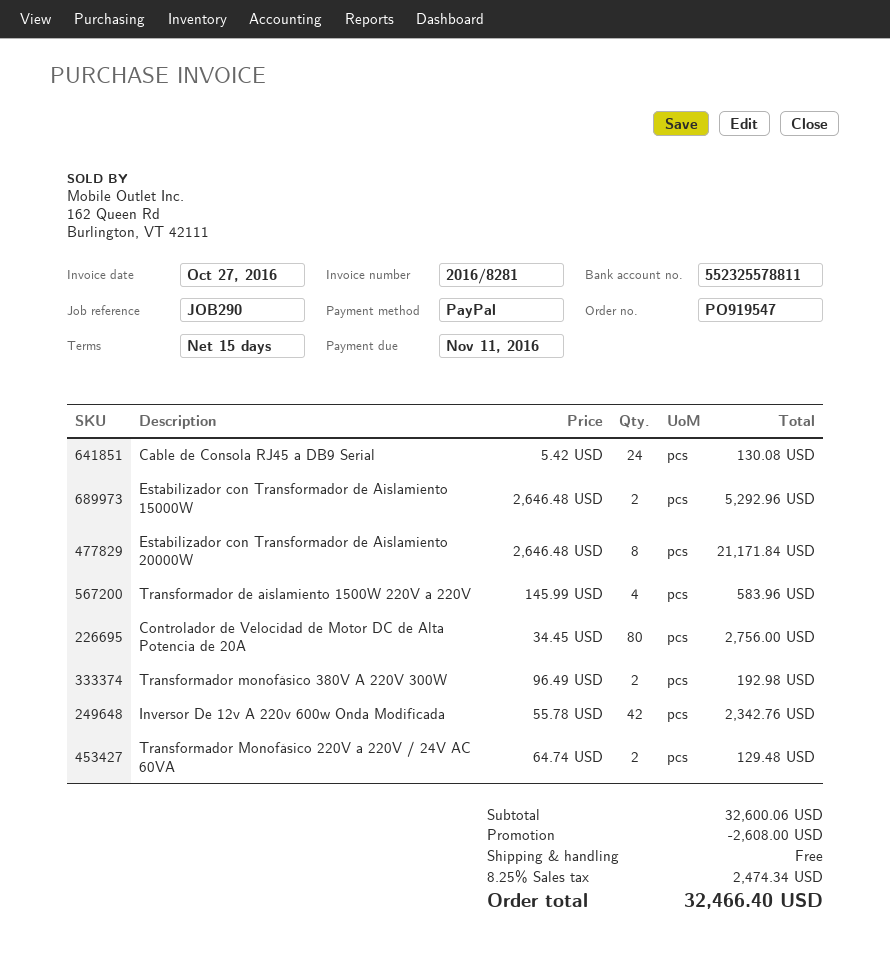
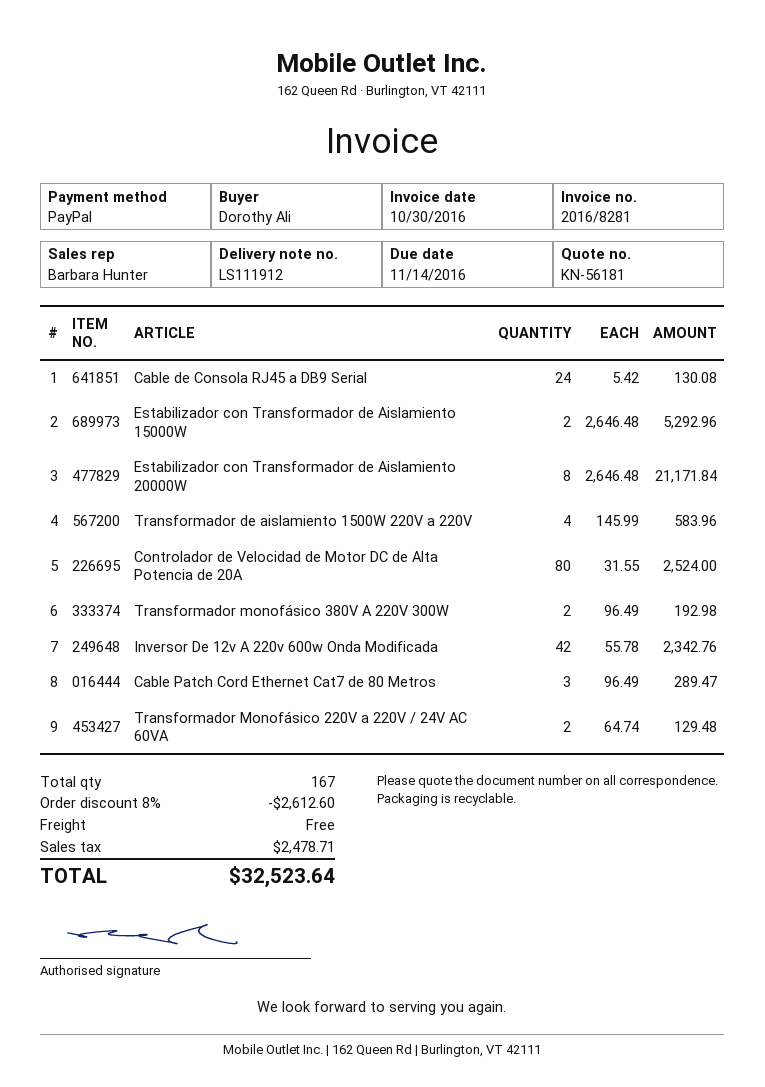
invoice date: 2016-10-27 -> 2016-10-30
due date: 2016-11-11 -> 2016-11-14
Controlador de Velocidad de Motor DC de Alta Potencia de 20A: 80 x 34.45 = 2756.00 -> 80 x 31.55 = 2524.00
Cable Patch Cord Ethernet Cat7 de 80 Metros: none -> 3 x 96.49 = 289.47
discount: 2608.00 -> 2612.60
tax: 2474.34 -> 2478.71
total: 32466.40 -> 32523.64

